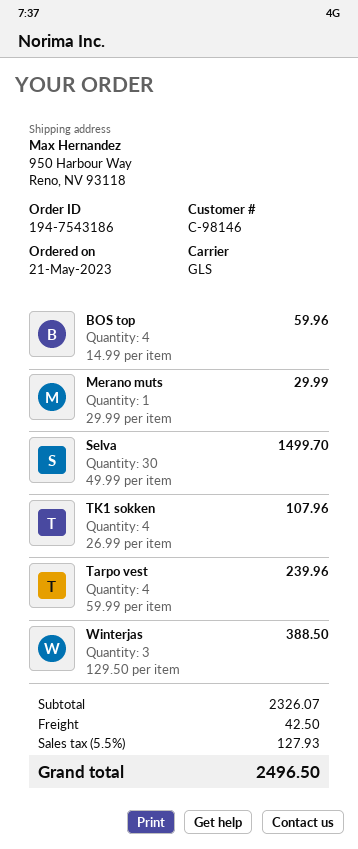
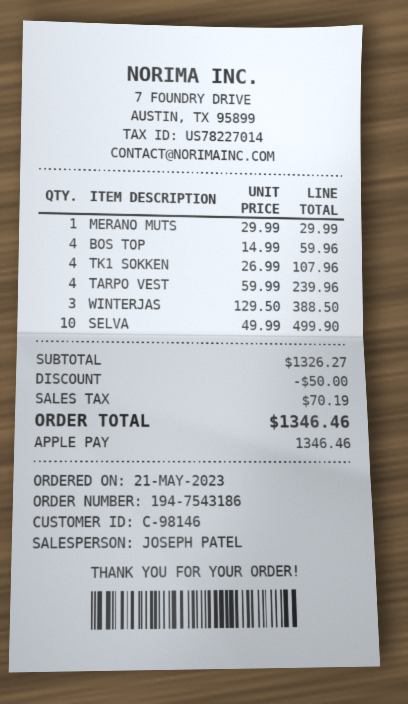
Selva: 30 x 49.99 = 1499.70 -> 10 x 49.99 = 499.90
subtotal: 2326.07 -> 1326.27
discount: none -> 50.00
shipping: 42.50 -> none
tax: 127.93 -> 70.19
total: 2496.50 -> 1346.46

